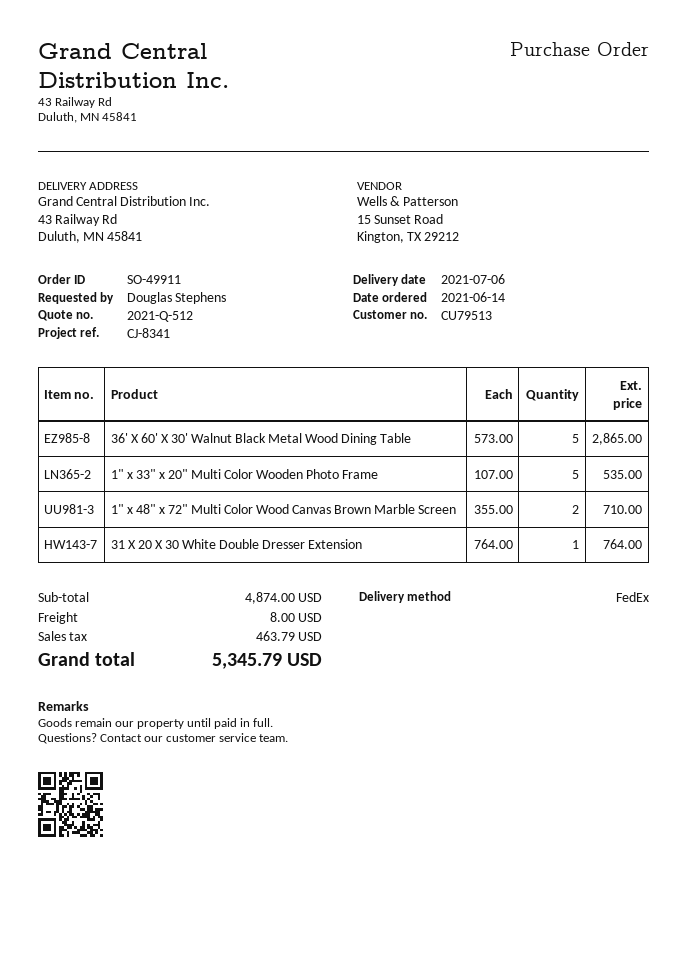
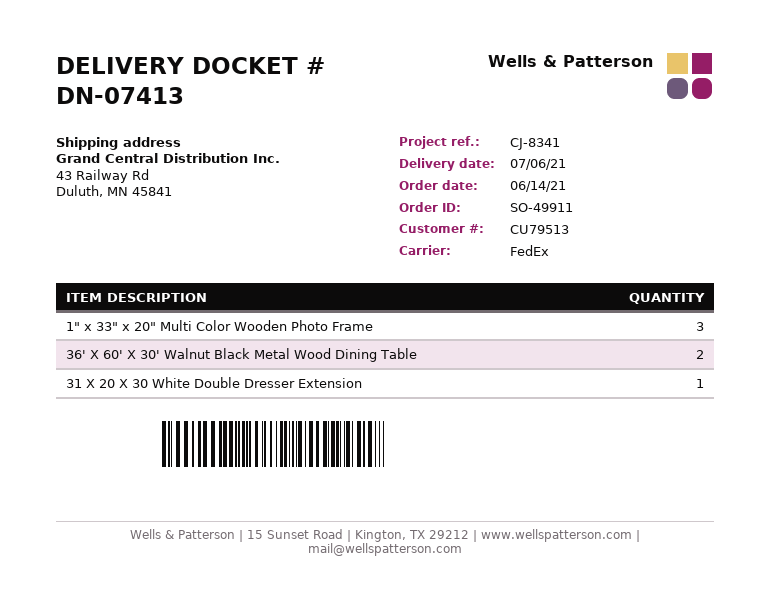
36' X 60' X 30' Walnut Black Metal Wood Dining Table: 5 -> 2
1" x 33" x 20" Multi Color Wooden Photo Frame: 5 -> 3
1" x 48" x 72" Multi Color Wood Canvas Brown Marble Screen: 2 -> none

